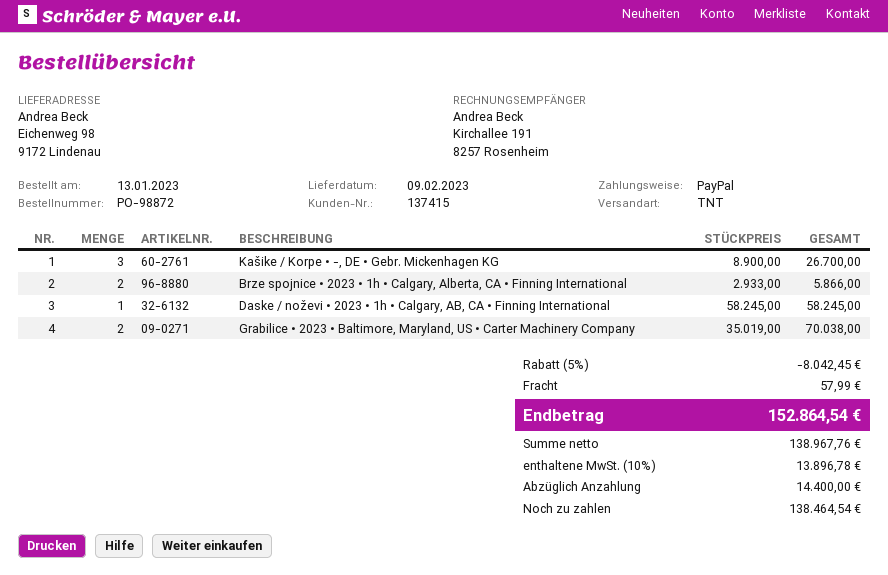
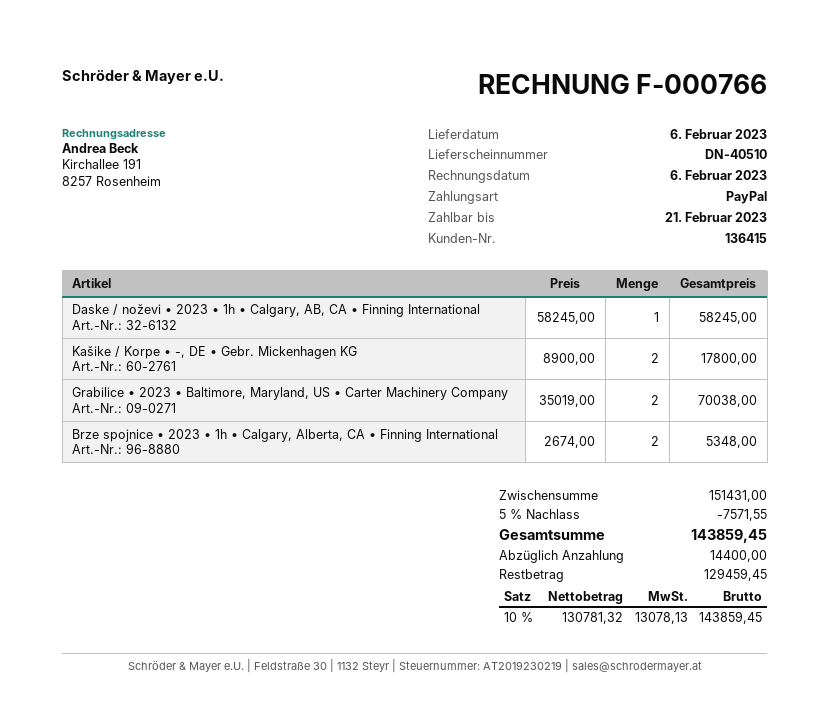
delivery date: 2023-02-09 -> 2023-02-06
customer number: 137415 -> 136415
Kašike / Korpe • -, DE • Gebr. Mickenhagen KG: 3 x 8900.00 = 26700.00 -> 2 x 8900.00 = 17800.00
Brze spojnice • 2023 • 1h • Calgary, Alberta, CA • Finning International: 2 x 2933.00 = 5866.00 -> 2 x 2674.00 = 5348.00
discount: 5% = 8042.45 -> 5% = 7571.55
shipping: 57.99 -> none
net: 138967.76 -> 130781.32
tax: 10% = 13896.78 -> 10% = 13078.13
total: 152864.54 -> 143859.45
balance: 138464.54 -> 129459.45

